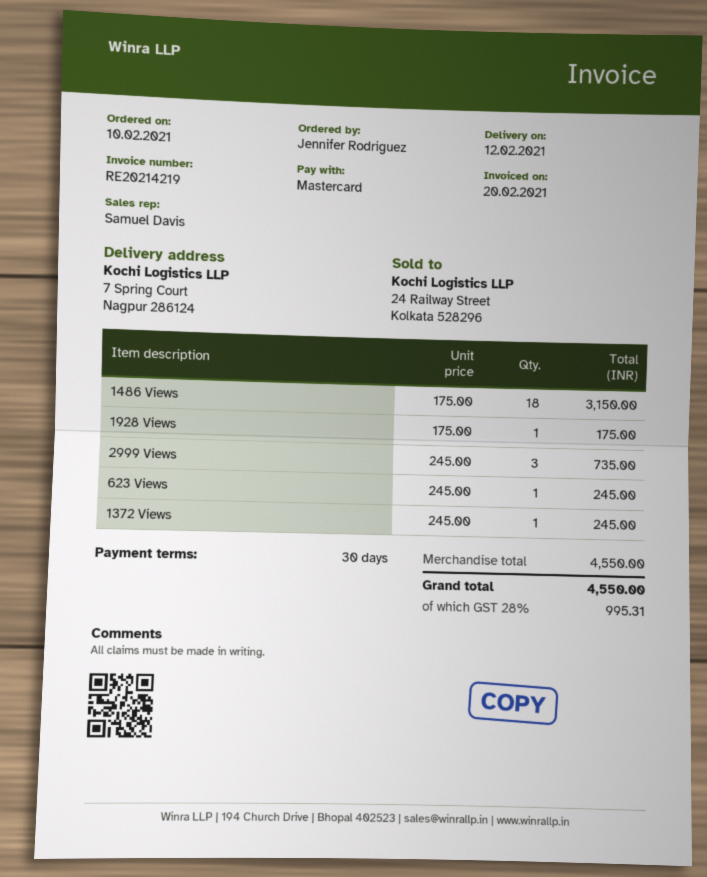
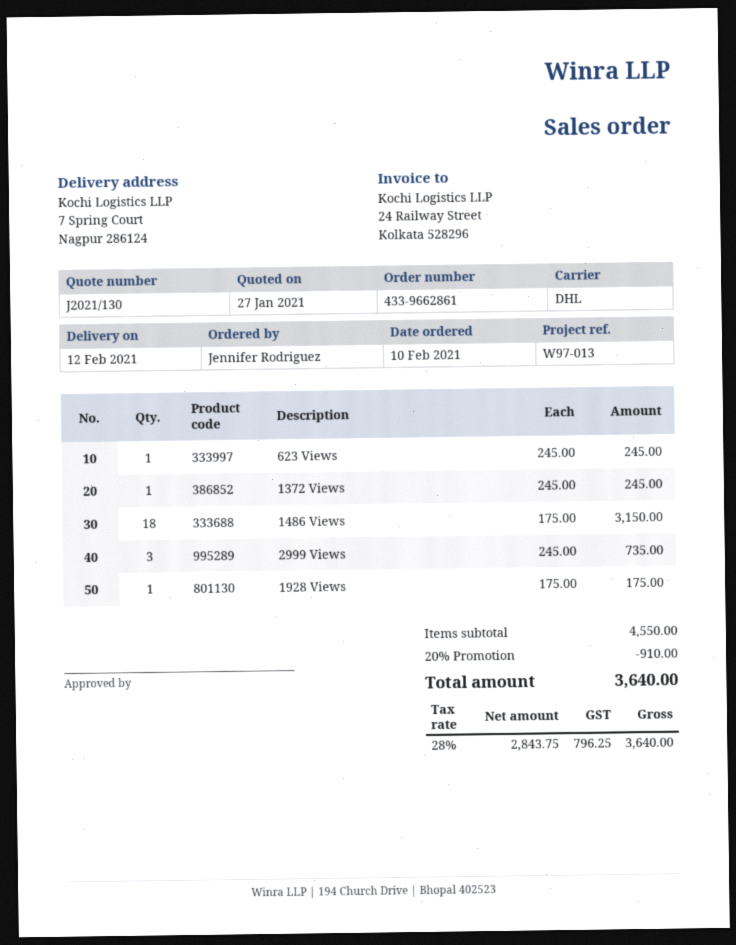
discount: none -> 20% = 910.00
tax: 28% = 995.31 -> 28% = 796.25
total: 4550.00 -> 3640.00

